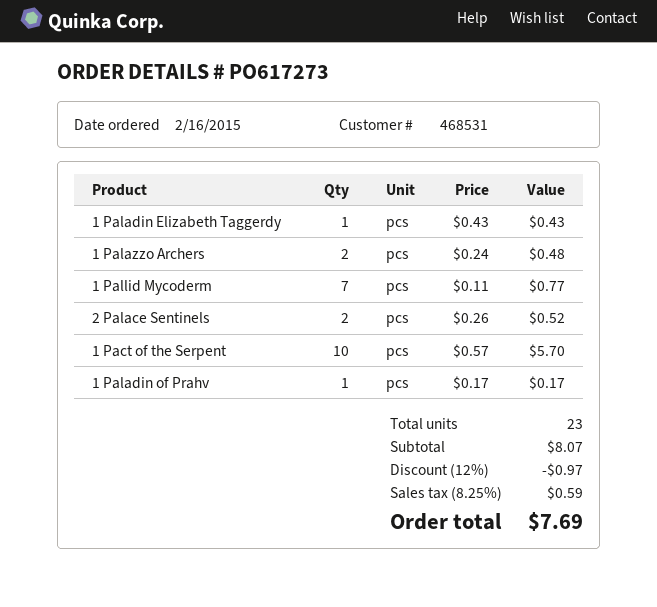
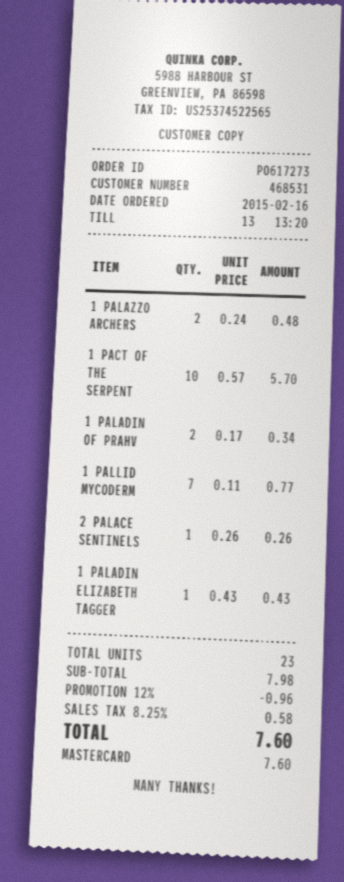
2 Palace Sentinels: 2 x 0.26 = 0.52 -> 1 x 0.26 = 0.26
1 Paladin of Prahv: 1 x 0.17 = 0.17 -> 2 x 0.17 = 0.34
subtotal: 8.07 -> 7.98
discount: 12% = 0.97 -> 12% = 0.96
tax: 8.25% = 0.59 -> 8.25% = 0.58
total: 7.69 -> 7.60

